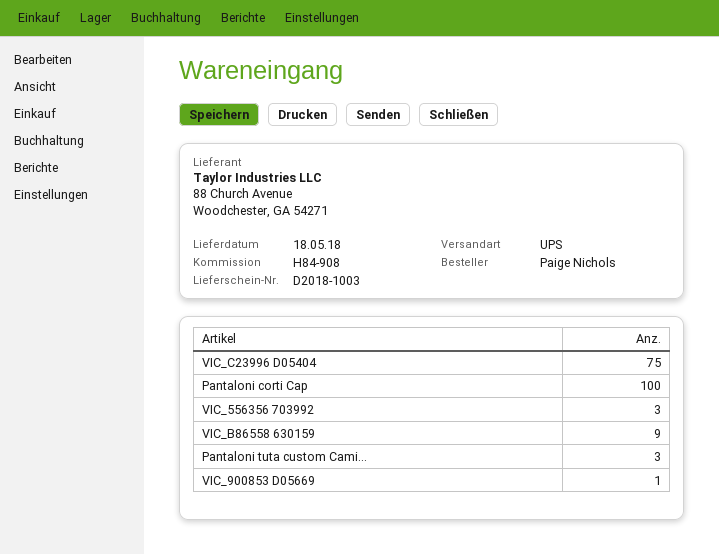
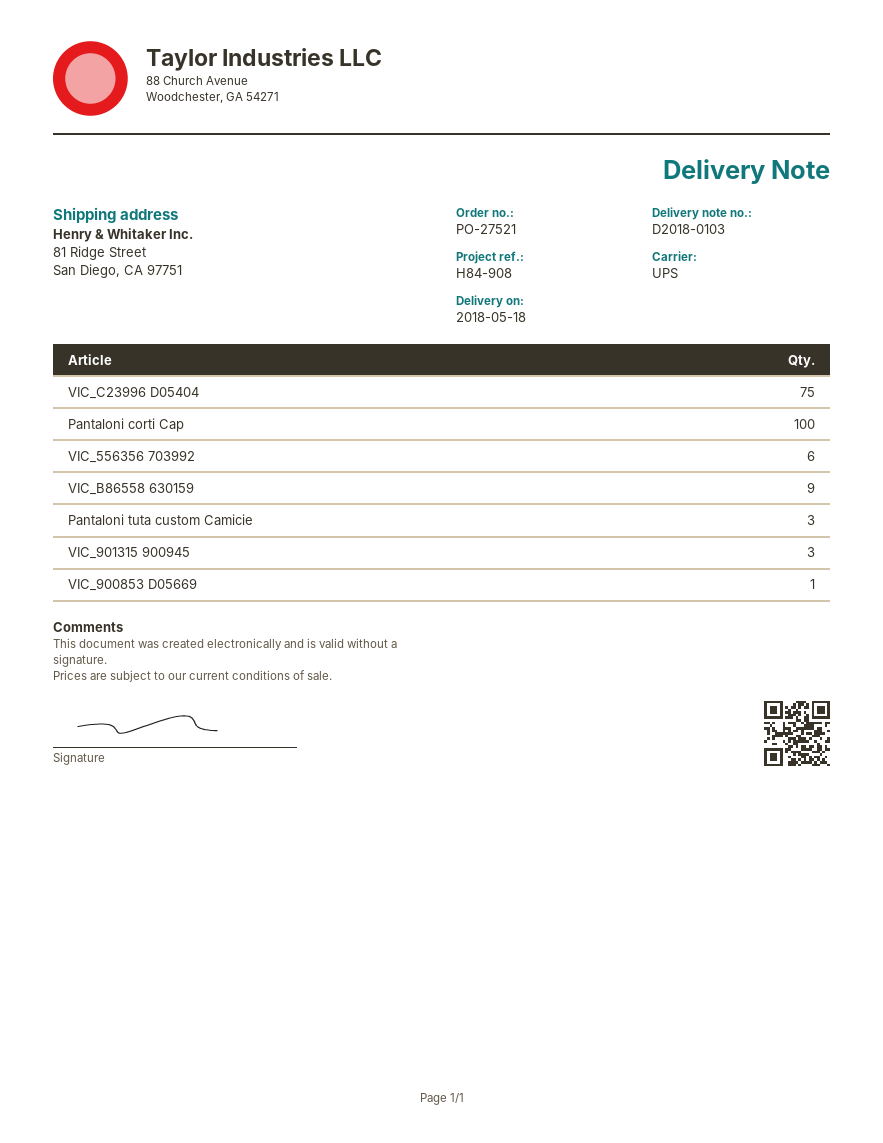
delivery note number: D2018-1003 -> D2018-0103
VIC_556356 703992: 3 -> 6
VIC_901315 900945: none -> 3

